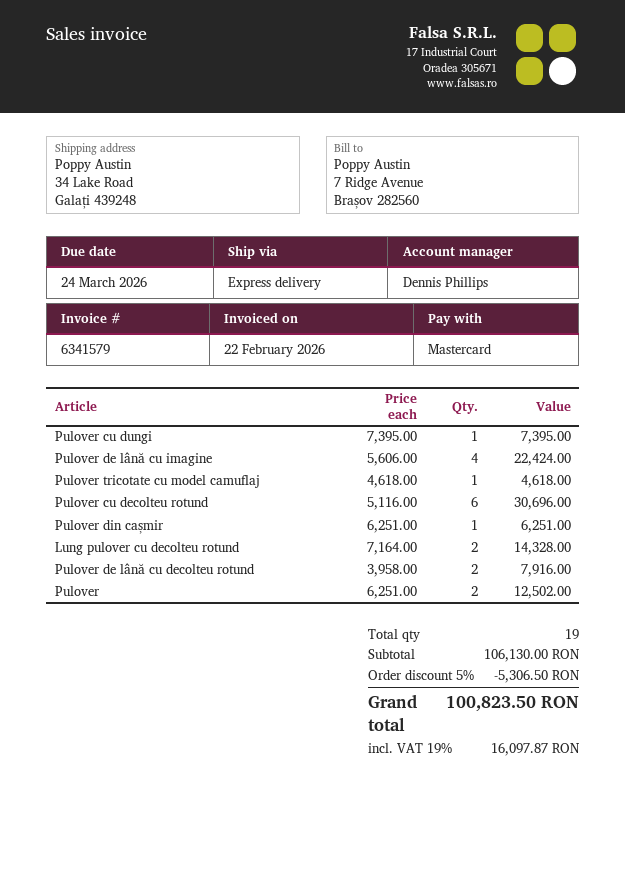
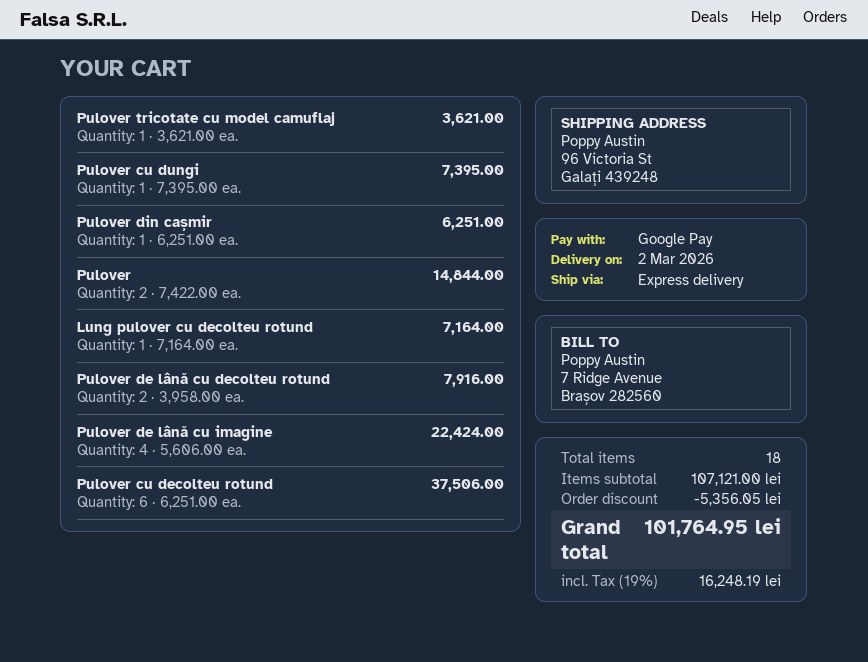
payment method: Mastercard -> Google Pay
ship to: 34 Lake Road, Galați 439248 -> 96 Victoria St, Galați 439248
Pulover tricotate cu model camuflaj: 1 x 4618.00 = 4618.00 -> 1 x 3621.00 = 3621.00
Pulover cu decolteu rotund: 6 x 5116.00 = 30696.00 -> 6 x 6251.00 = 37506.00
Lung pulover cu decolteu rotund: 2 x 7164.00 = 14328.00 -> 1 x 7164.00 = 7164.00
Pulover: 2 x 6251.00 = 12502.00 -> 2 x 7422.00 = 14844.00
total quantity: 19 -> 18
subtotal: 106130.00 -> 107121.00
discount: 5306.50 -> 5356.05
tax: 19% = 16097.87 -> 19% = 16248.19
total: 100823.50 -> 101764.95

